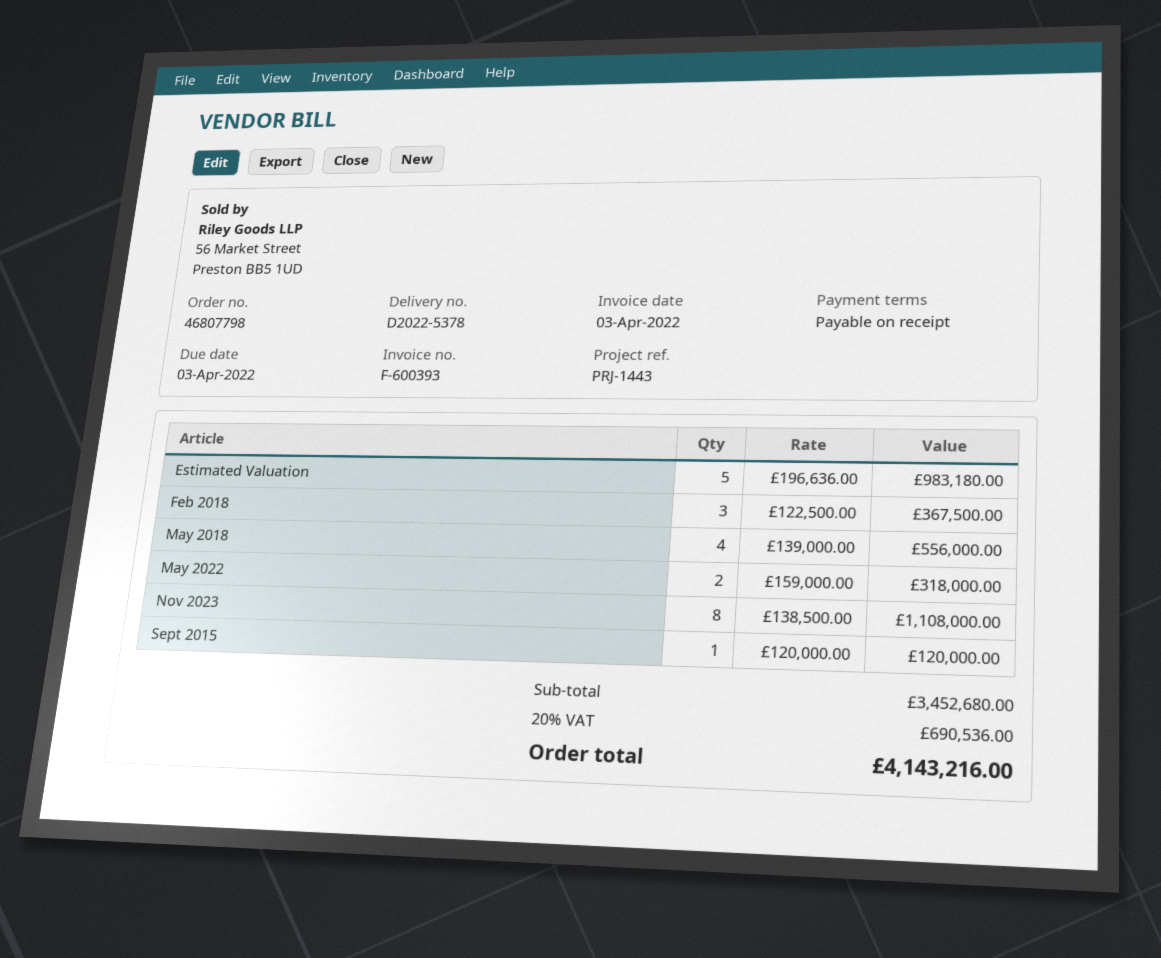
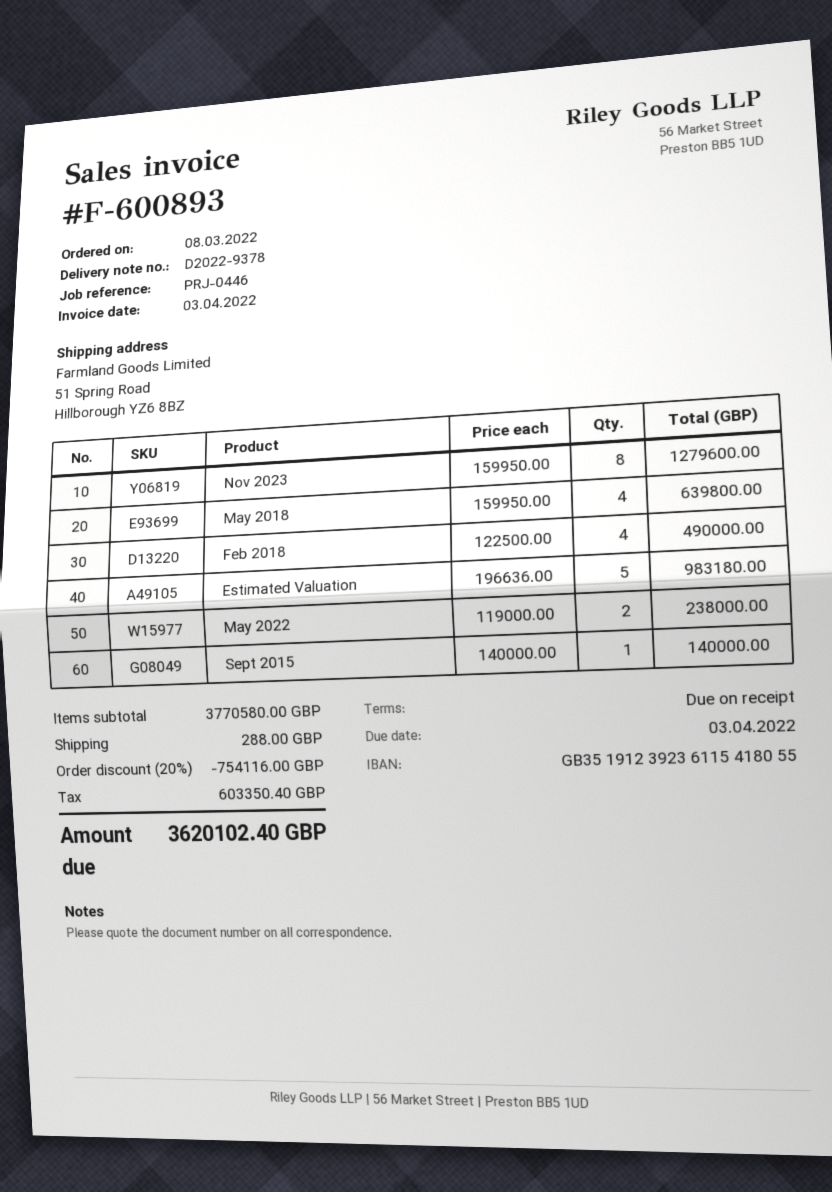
delivery note number: D2022-5378 -> D2022-9378
invoice number: F-600393 -> F-600893
reference: PRJ-1443 -> PRJ-0446
Feb 2018: 3 x 122500.00 = 367500.00 -> 4 x 122500.00 = 490000.00
May 2018: 4 x 139000.00 = 556000.00 -> 4 x 159950.00 = 639800.00
May 2022: 2 x 159000.00 = 318000.00 -> 2 x 119000.00 = 238000.00
Nov 2023: 8 x 138500.00 = 1108000.00 -> 8 x 159950.00 = 1279600.00
Sept 2015: 1 x 120000.00 = 120000.00 -> 1 x 140000.00 = 140000.00
subtotal: 3452680.00 -> 3770580.00
discount: none -> 20% = 754116.00
shipping: none -> 288.00
tax: 690536.00 -> 603350.40
total: 4143216.00 -> 3620102.40

